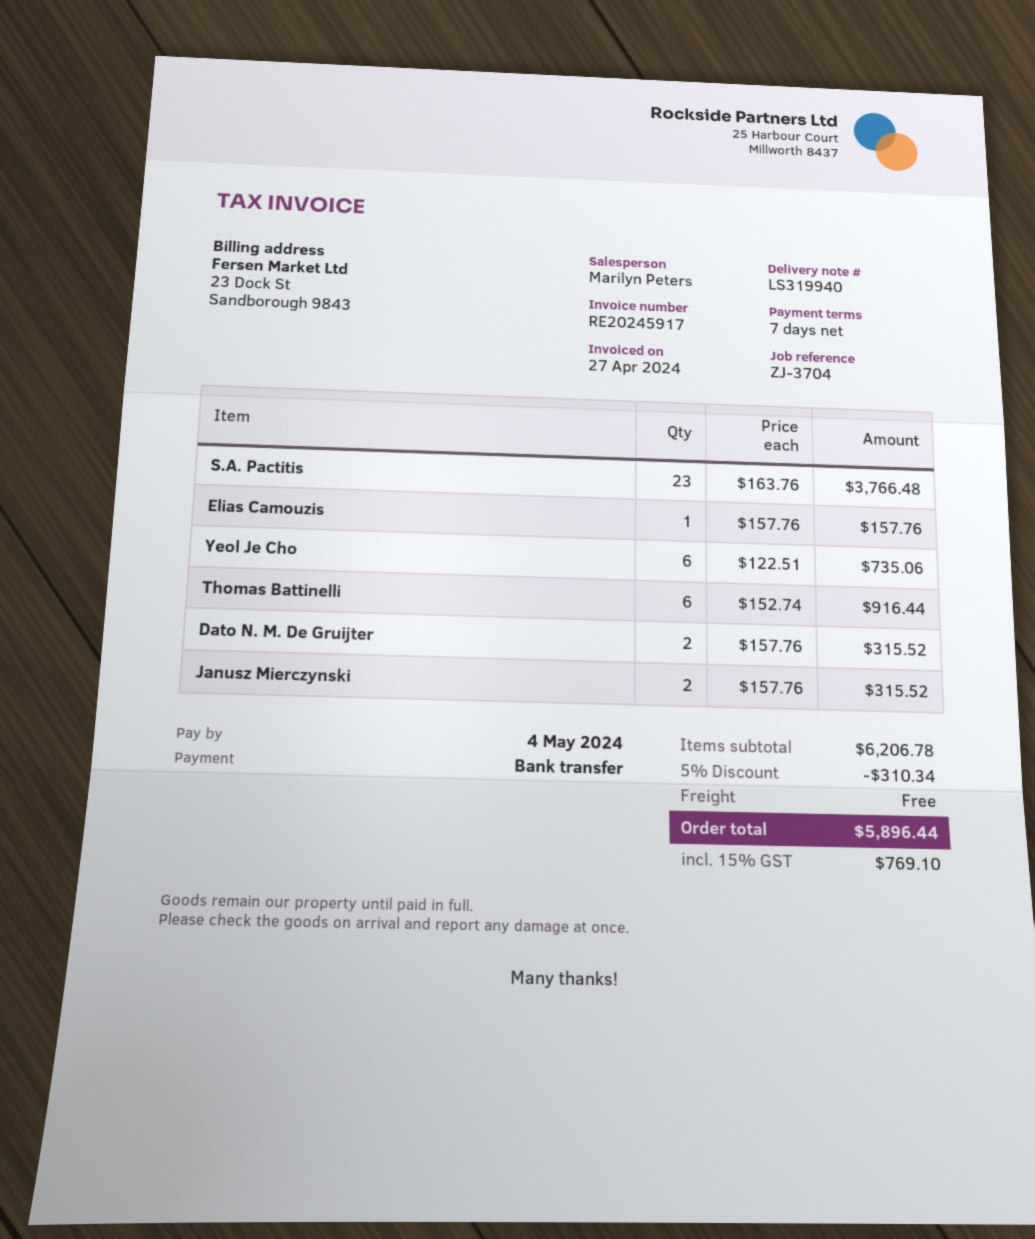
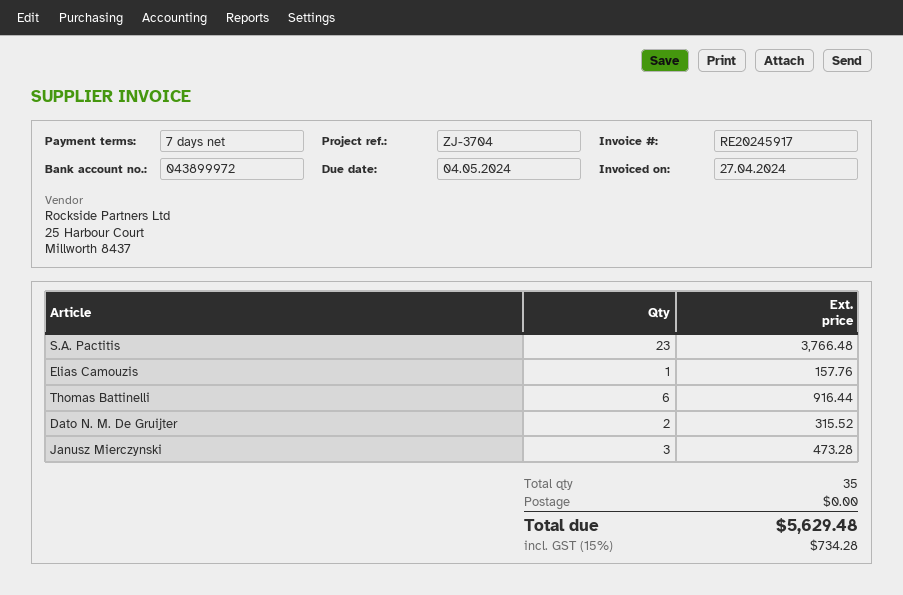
Yeol Je Cho: 6 for 735.06 -> none
Janusz Mierczynski: 2 for 315.52 -> 3 for 473.28
discount: 5% = 310.34 -> none
tax: 15% = 769.10 -> 15% = 734.28
total: 5896.44 -> 5629.48

